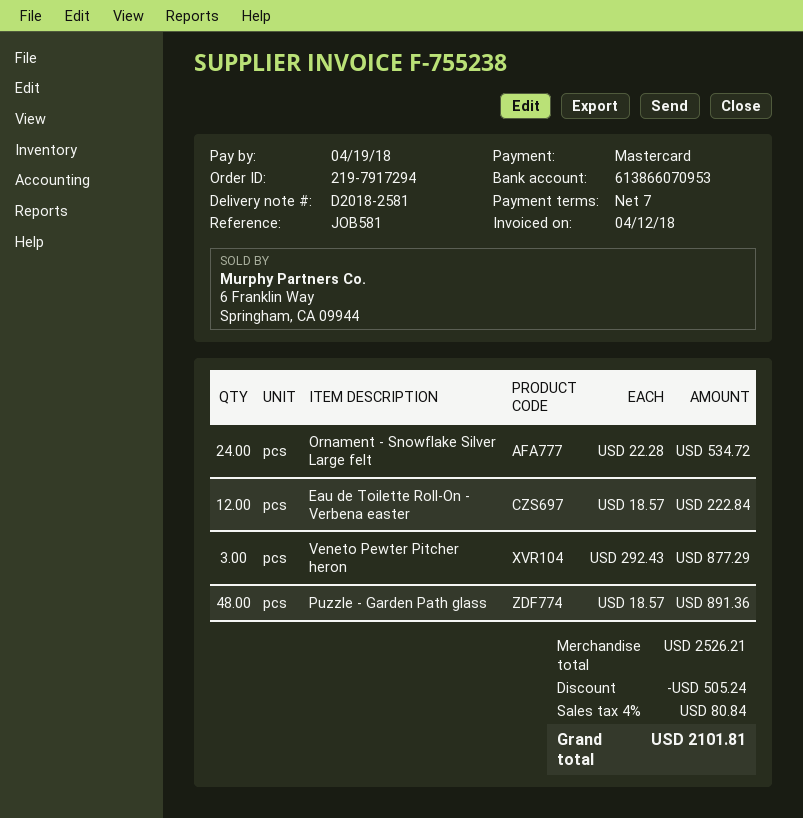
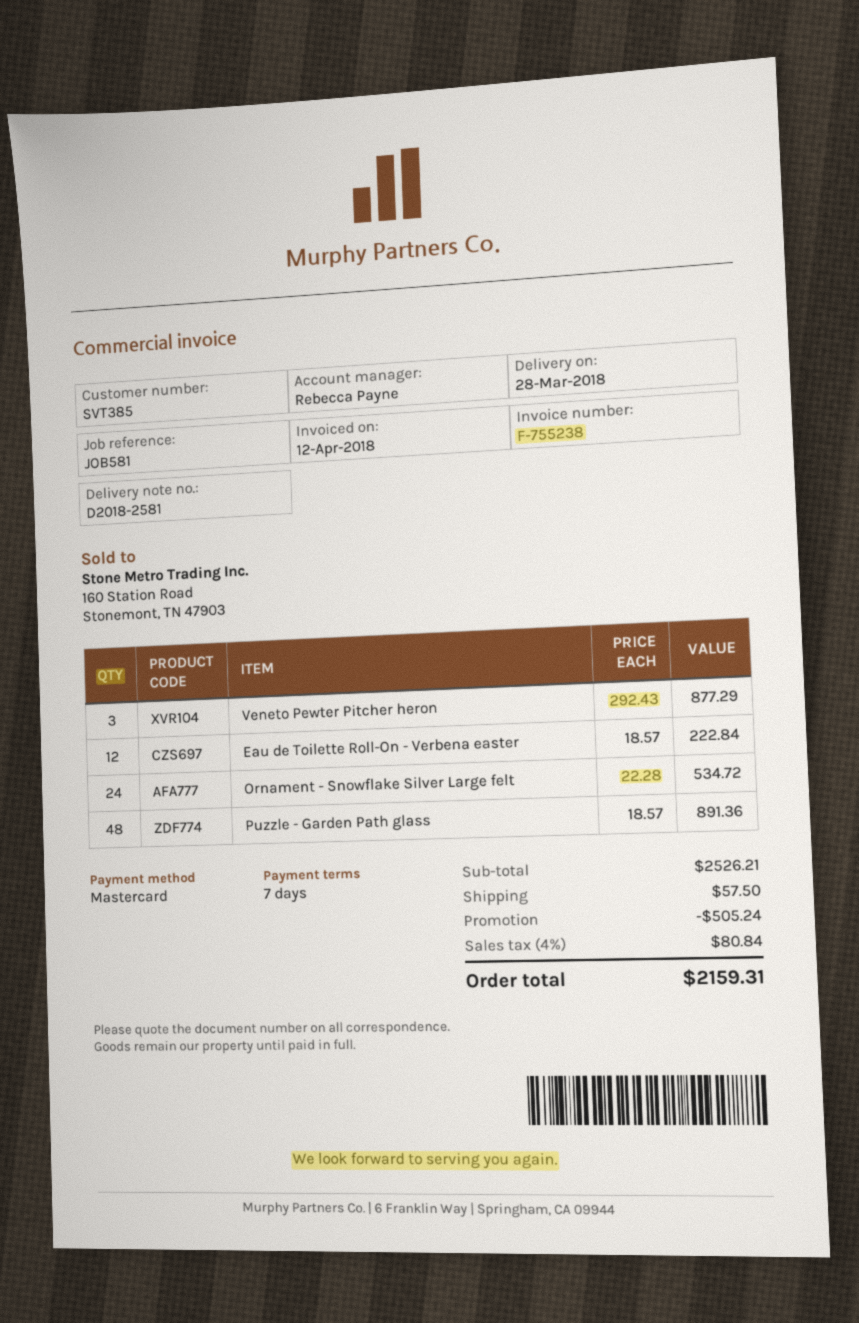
shipping: none -> 57.50
total: 2101.81 -> 2159.31

